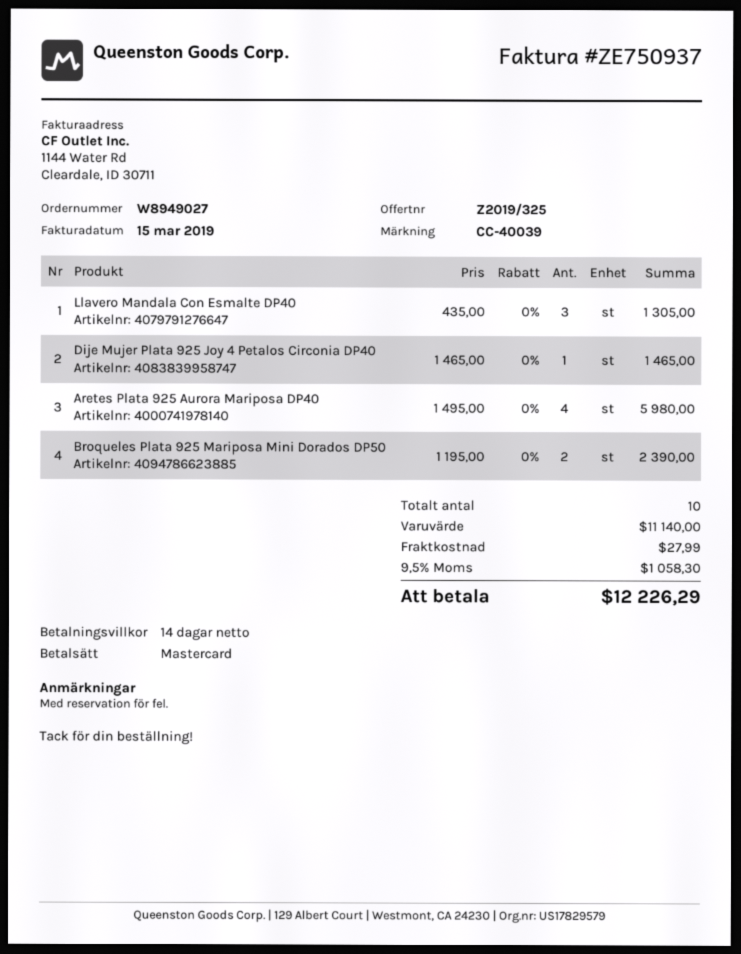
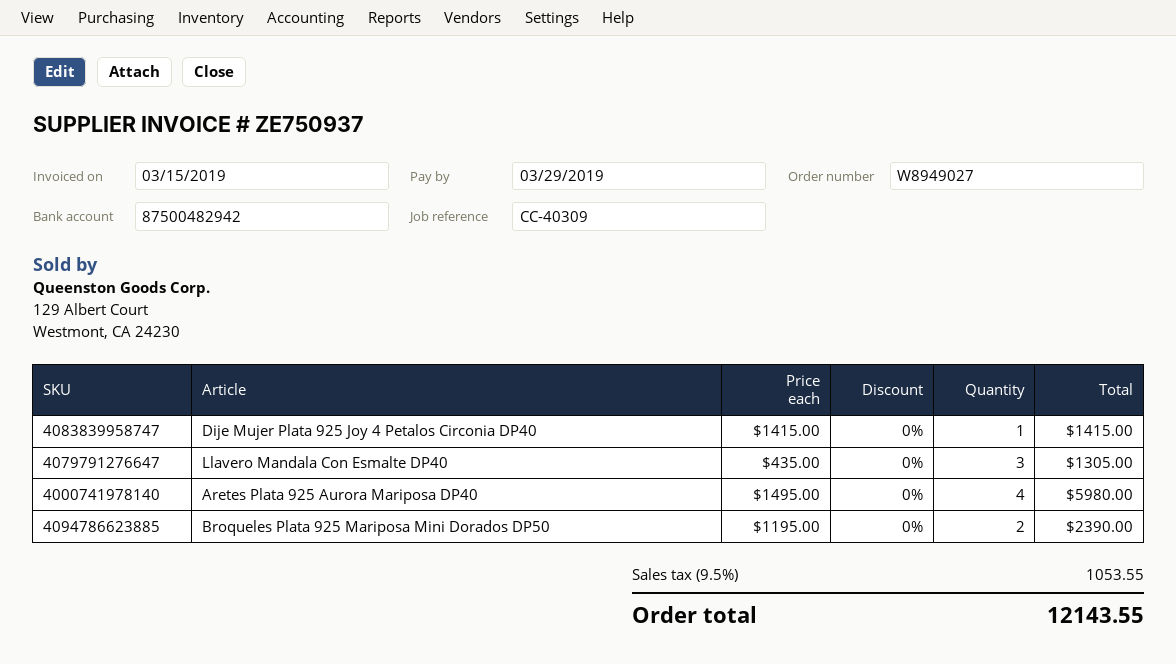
reference: CC-40039 -> CC-40309
Dije Mujer Plata 925 Joy 4 Petalos Circonia DP40: 1 x 1465.00 = 1465.00 -> 1 x 1415.00 = 1415.00
shipping: 27.99 -> none
tax: 9.5% = 1058.30 -> 9.5% = 1053.55
total: 12226.29 -> 12143.55

